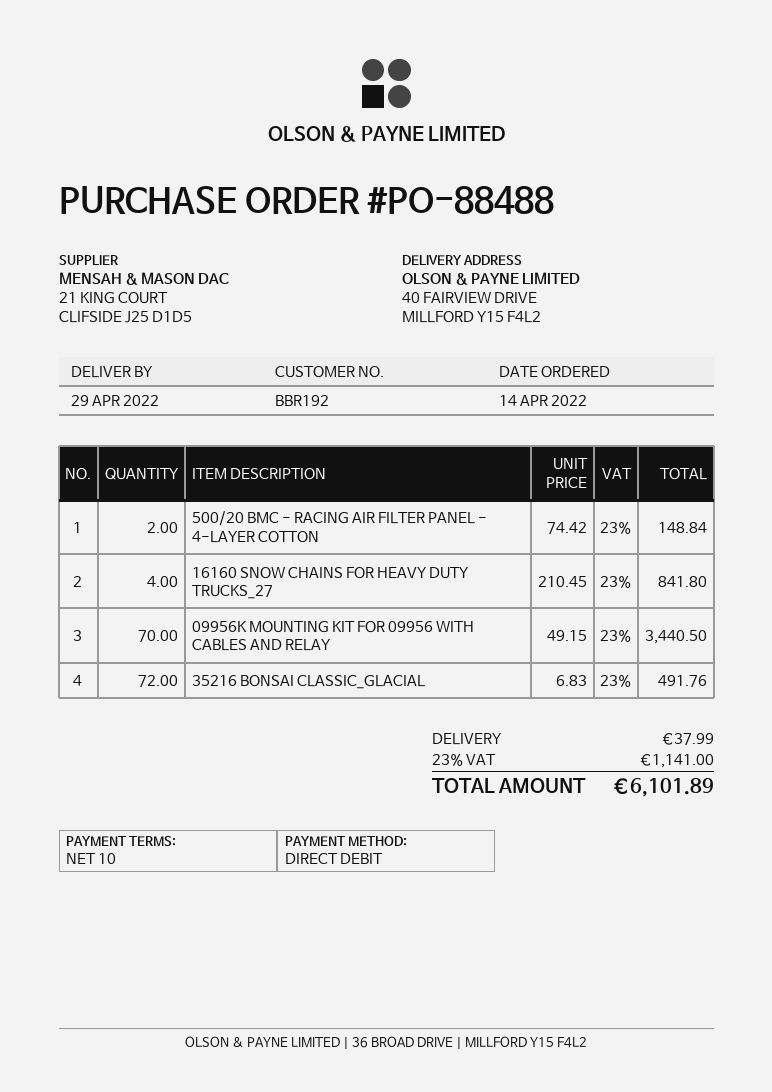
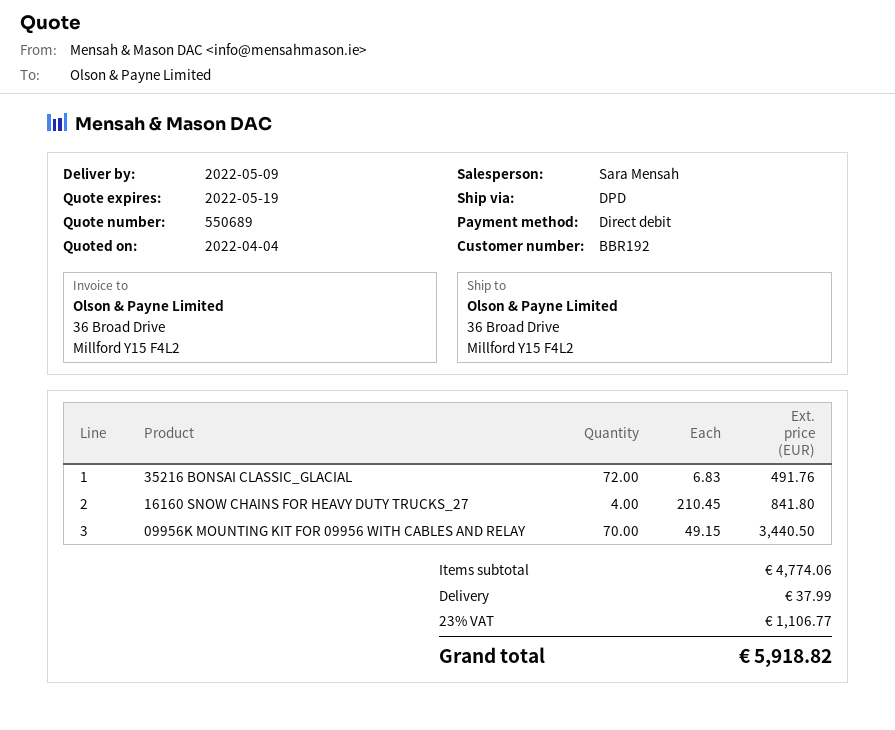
delivery date: 2022-04-29 -> 2022-05-09
ship to: 40 FAIRVIEW DRIVE, MILLFORD Y15 F4L2 -> 36 Broad Drive, Millford Y15 F4L2
500/20 BMC - RACING AIR FILTER PANEL - 4-LAYER COTTON: 2 x 74.42 = 148.84 -> none
tax: 23% = 1141.00 -> 23% = 1106.77
total: 6101.89 -> 5918.82

